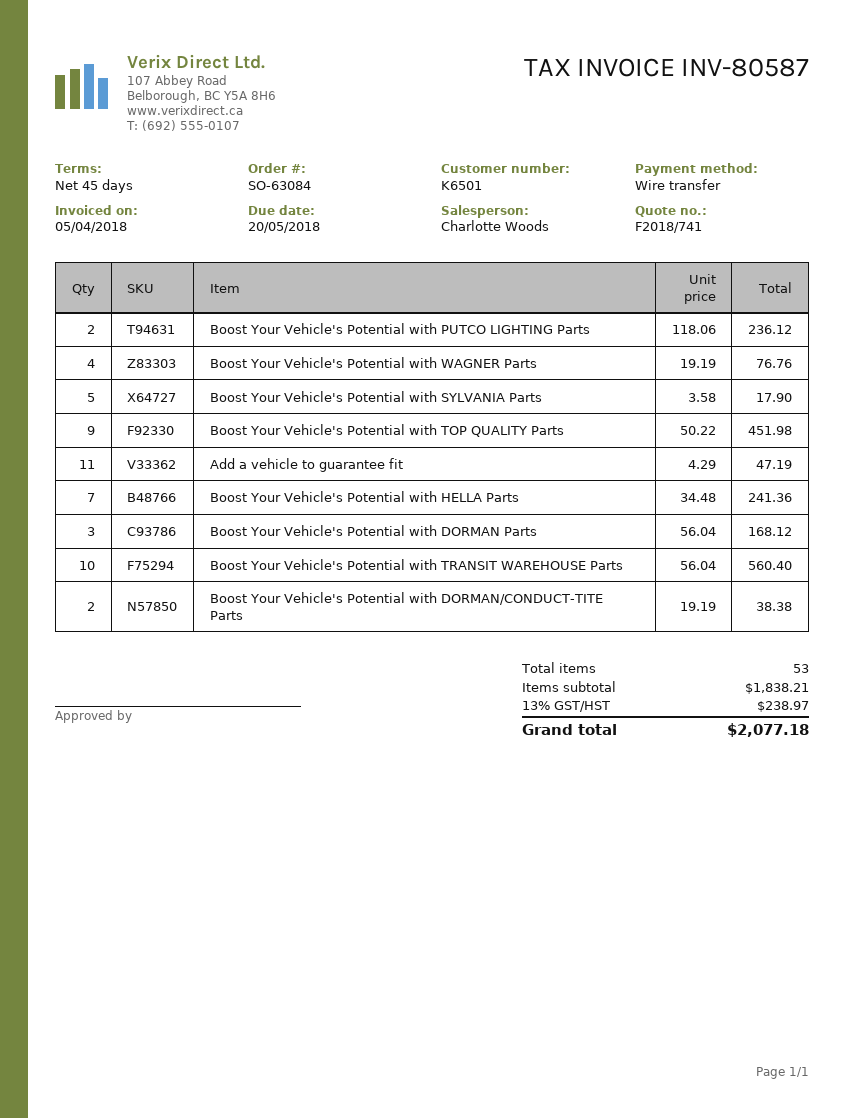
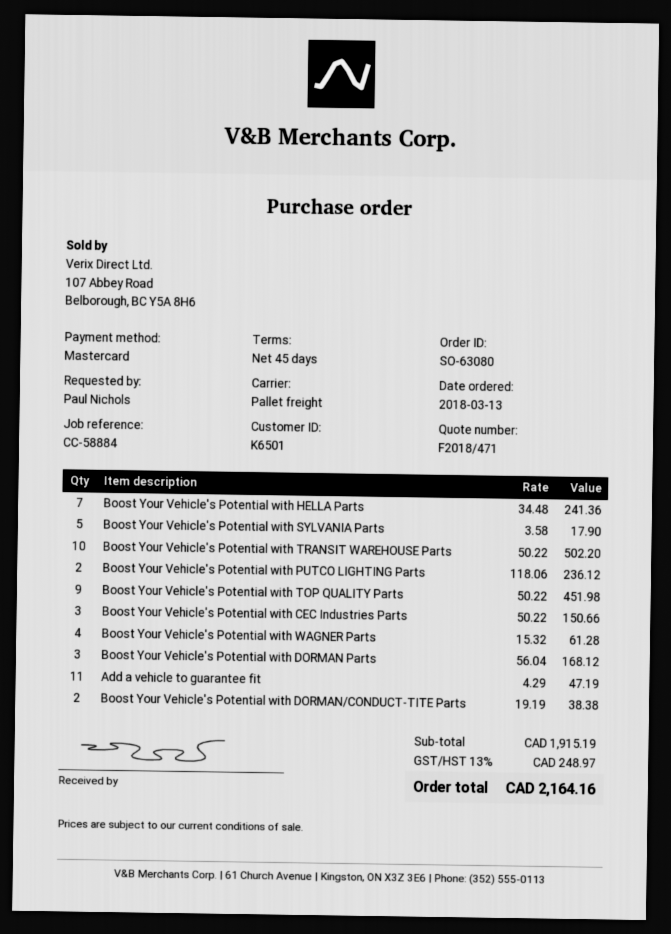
quote number: F2018/741 -> F2018/471
order number: SO-63084 -> SO-63080
payment method: bank transfer -> Mastercard
Boost Your Vehicle's Potential with WAGNER Parts: 4 x 19.19 = 76.76 -> 4 x 15.32 = 61.28
Boost Your Vehicle's Potential with TRANSIT WAREHOUSE Parts: 10 x 56.04 = 560.40 -> 10 x 50.22 = 502.20
Boost Your Vehicle's Potential with CEC Industries Parts: none -> 3 x 50.22 = 150.66
subtotal: 1838.21 -> 1915.19
tax: 13% = 238.97 -> 13% = 248.97
total: 2077.18 -> 2164.16

